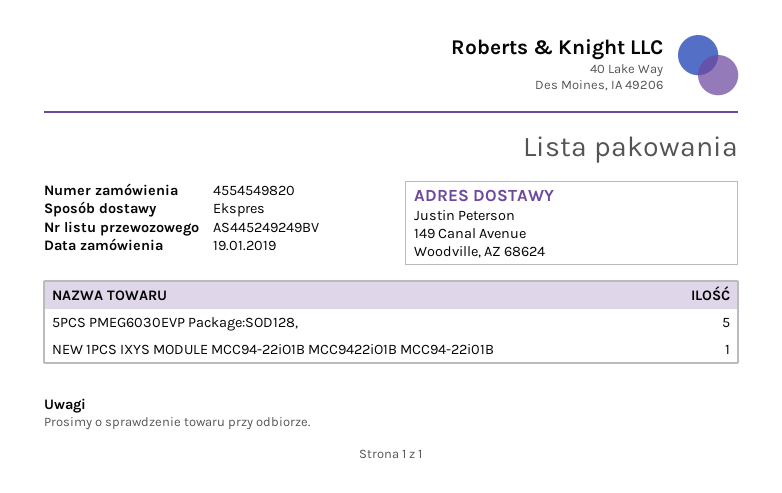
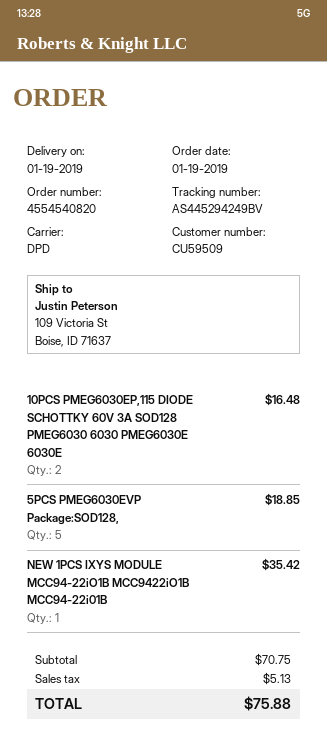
order number: 4554549820 -> 4554540820
shipping method: express -> DPD
tracking number: AS445249249BV -> AS445294249BV
ship to: 149 Canal Avenue, Woodville, AZ 68624 -> 109 Victoria St, Boise, ID 71637
10PCS PMEG6030EP,115 DIODE SCHOTTKY 60V 3A SOD128 PMEG6030 6030 PMEG6030E 6030E: none -> 2

